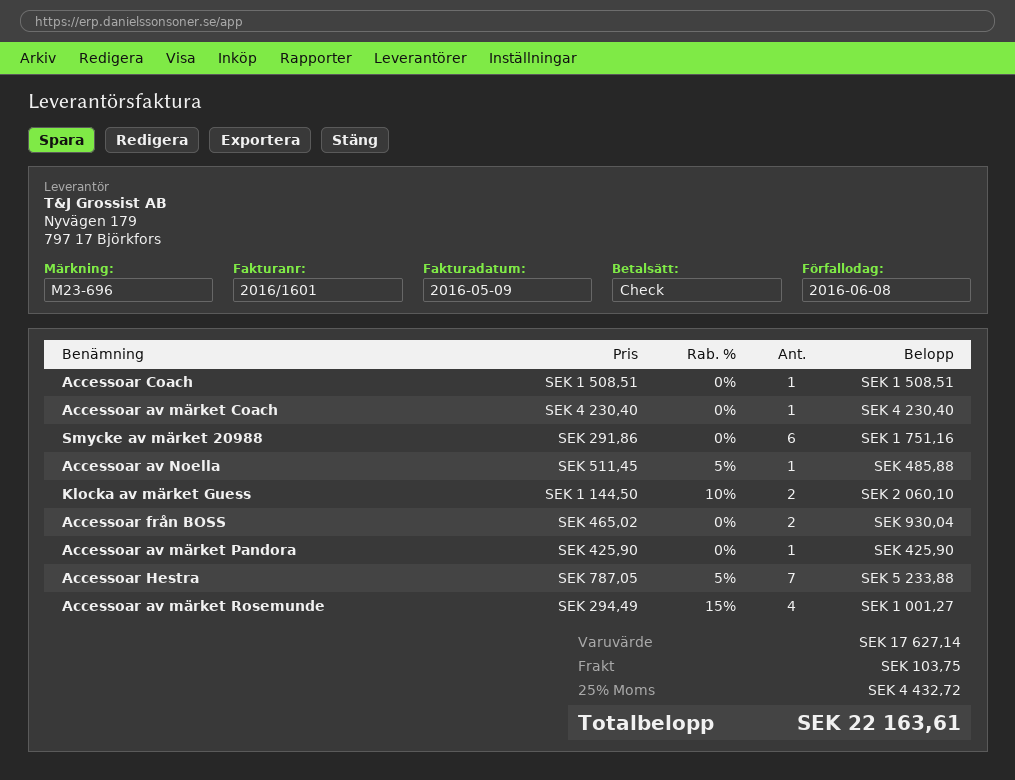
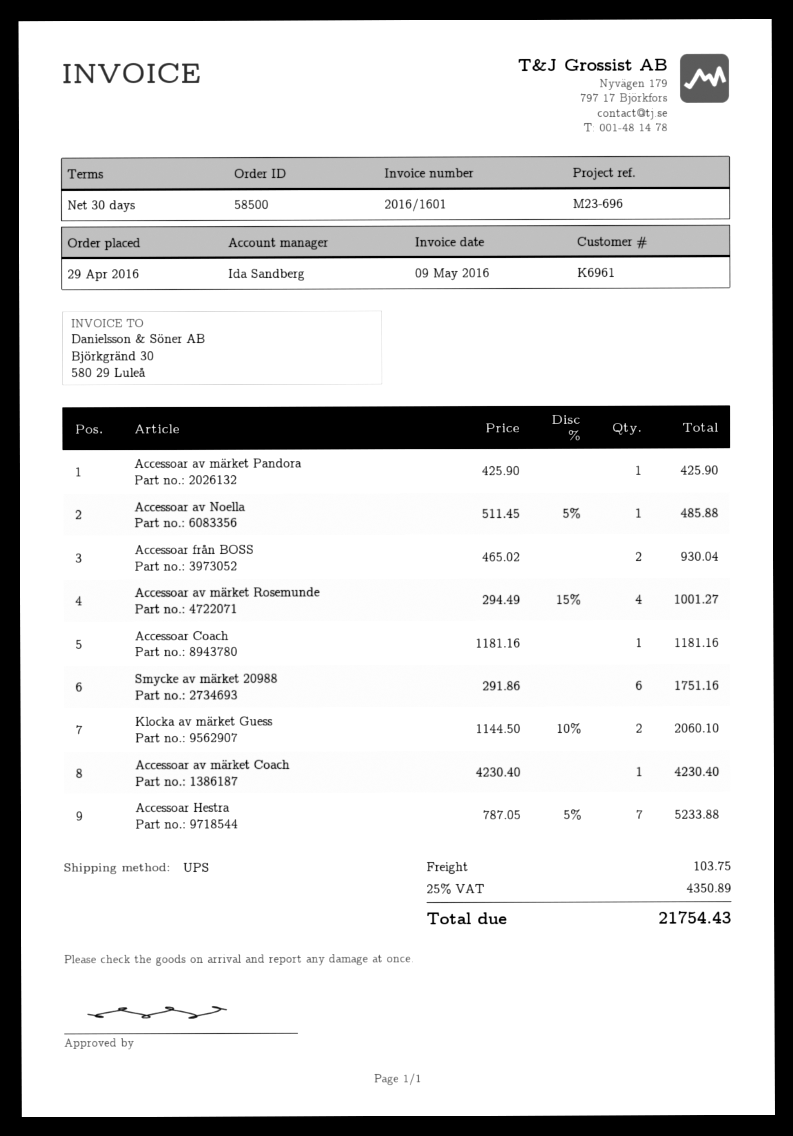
Accessoar Coach: 1 x 1508.51 = 1508.51 -> 1 x 1181.16 = 1181.16
tax: 25% = 4432.72 -> 25% = 4350.89
total: 22163.61 -> 21754.43

